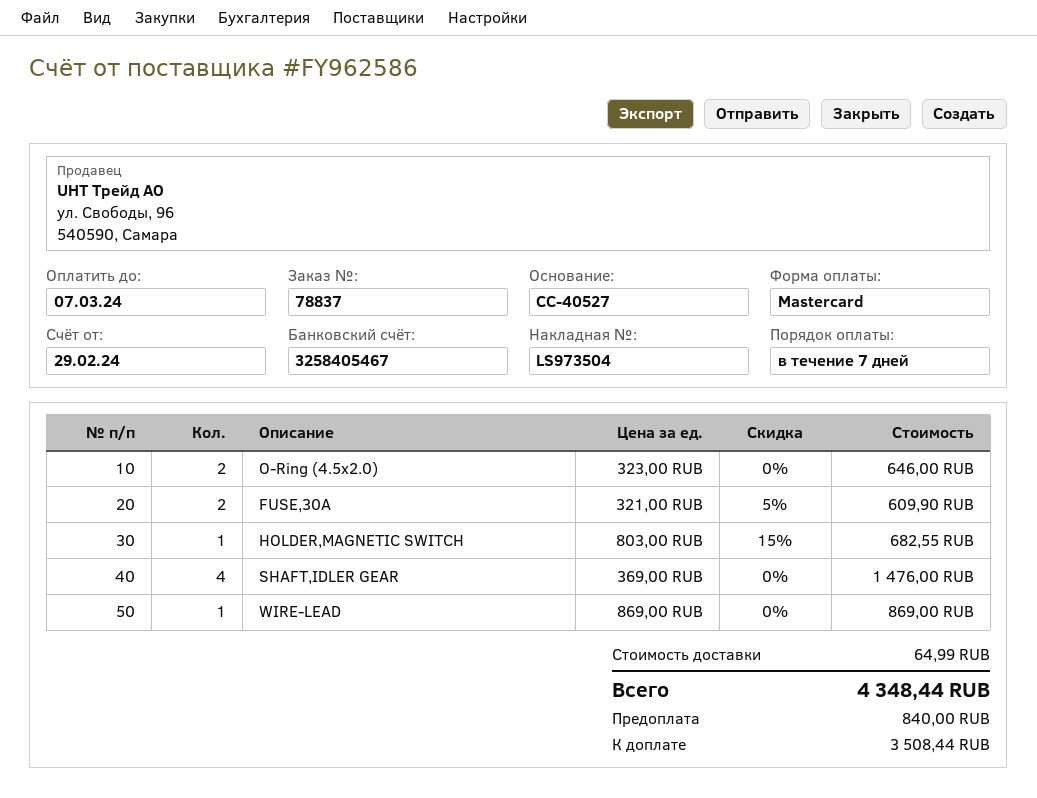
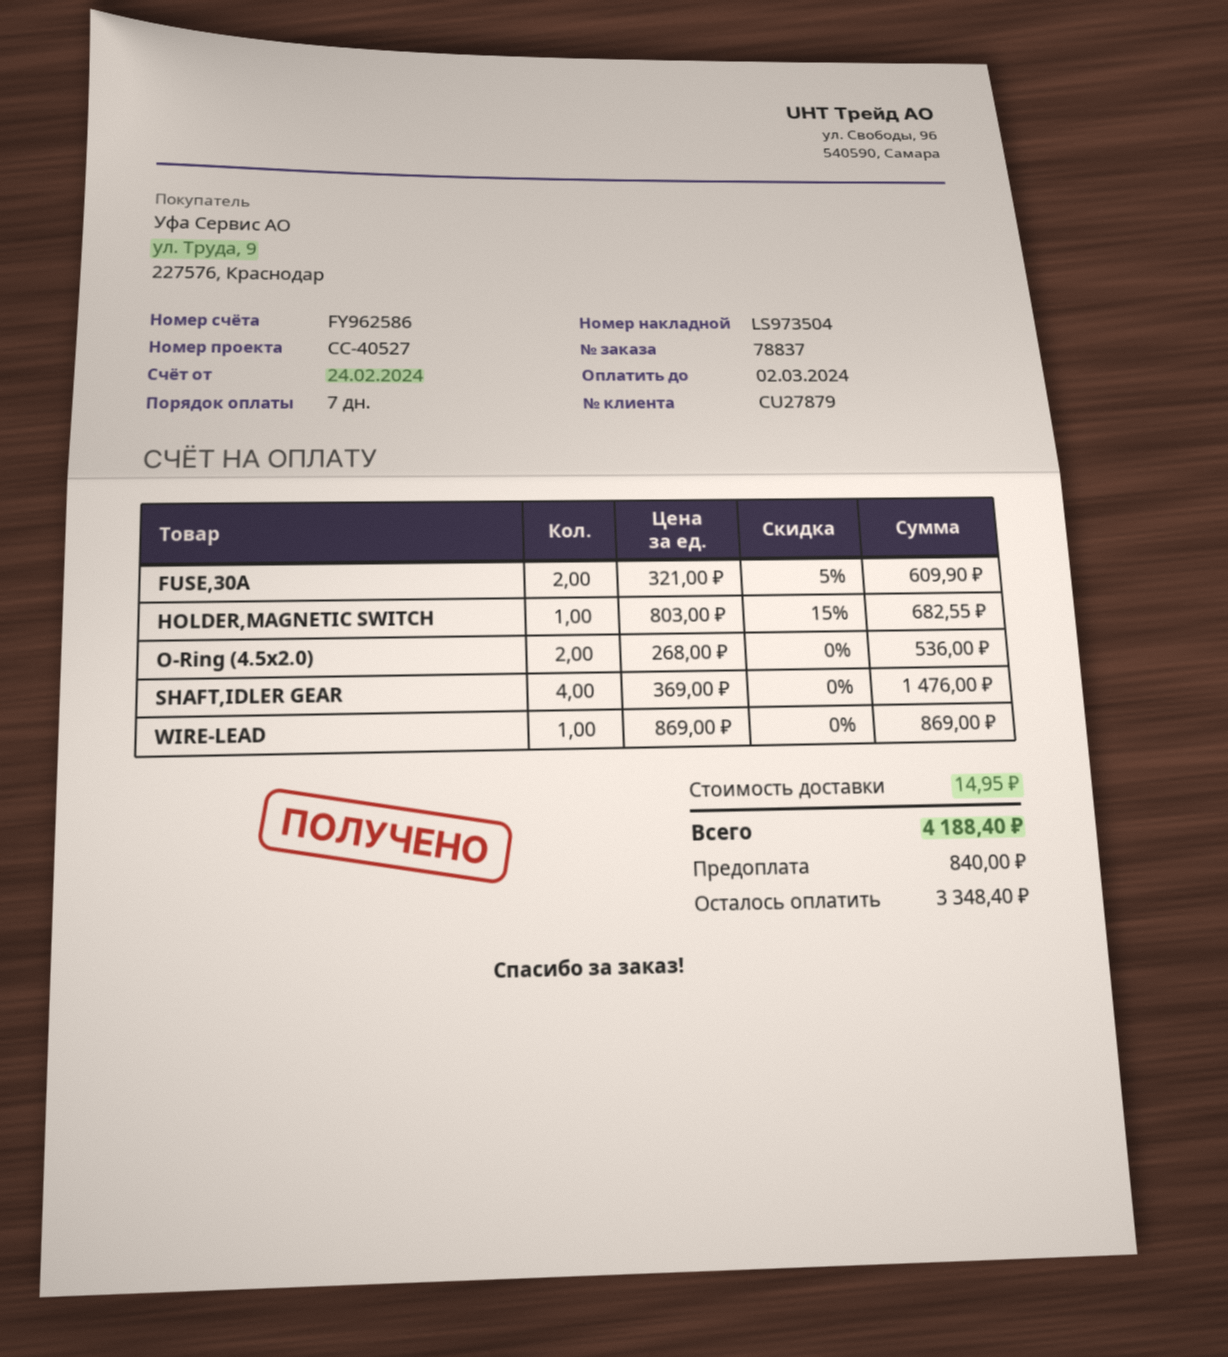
invoice date: 2024-02-29 -> 2024-02-24
due date: 2024-03-07 -> 2024-03-02
O-Ring (4.5x2.0): 2 x 323.00 = 646.00 -> 2 x 268.00 = 536.00
shipping: 64.99 -> 14.95
total: 4348.44 -> 4188.40
balance: 3508.44 -> 3348.40

